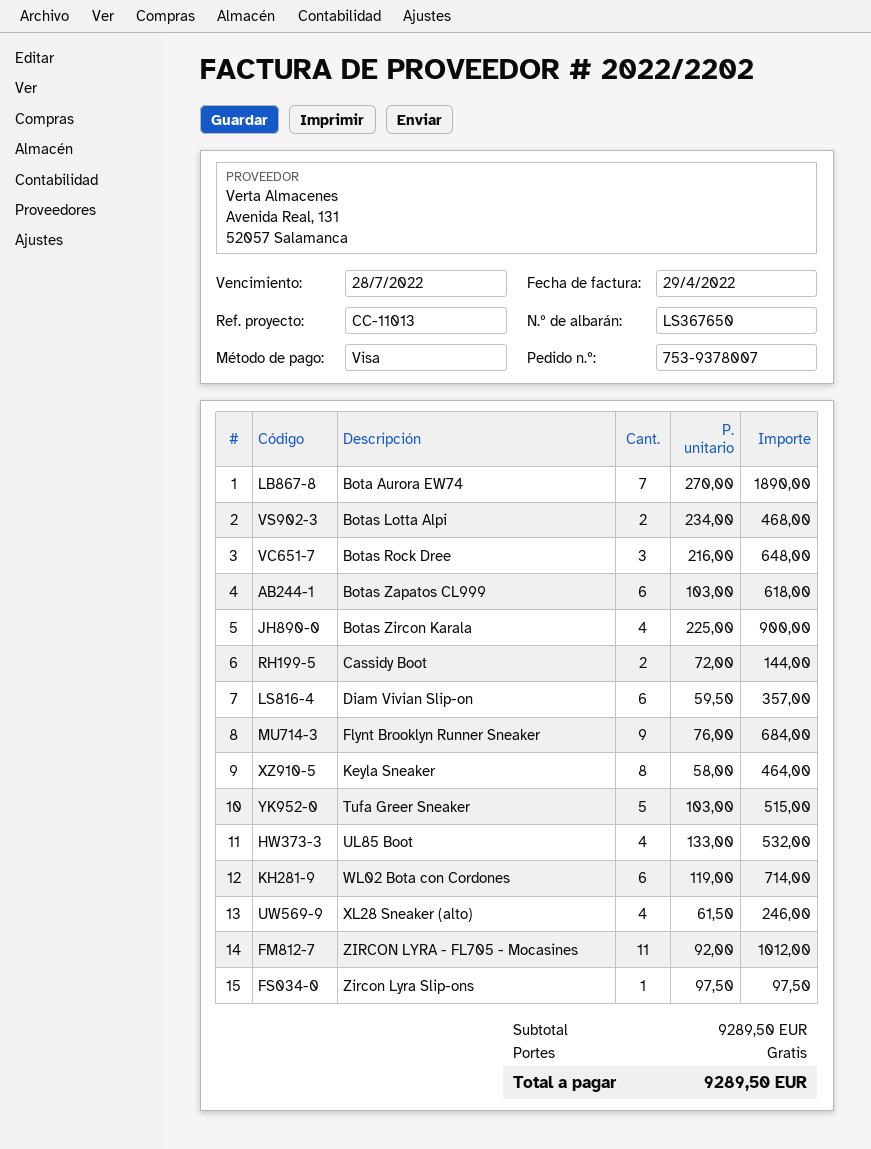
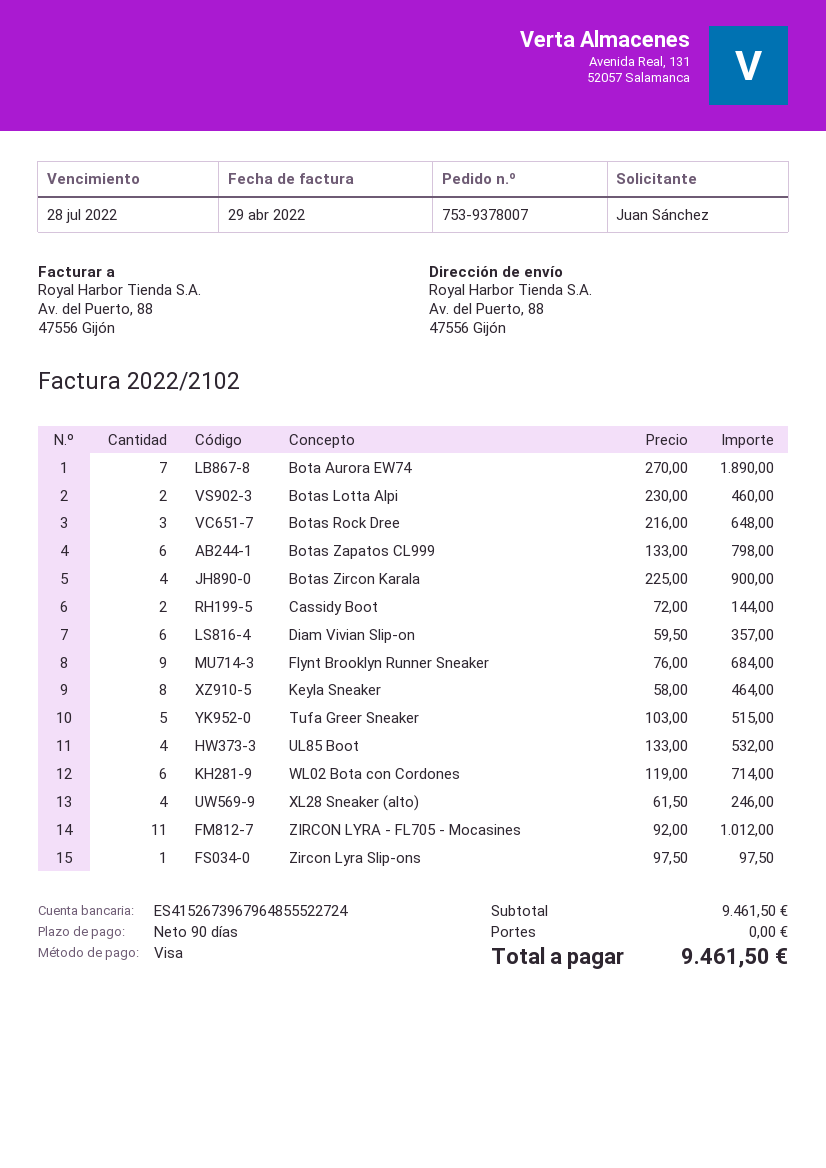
invoice number: 2022/2202 -> 2022/2102
Botas Lotta Alpi: 2 x 234.00 = 468.00 -> 2 x 230.00 = 460.00
Botas Zapatos CL999: 6 x 103.00 = 618.00 -> 6 x 133.00 = 798.00
subtotal: 9289.50 -> 9461.50
total: 9289.50 -> 9461.50

